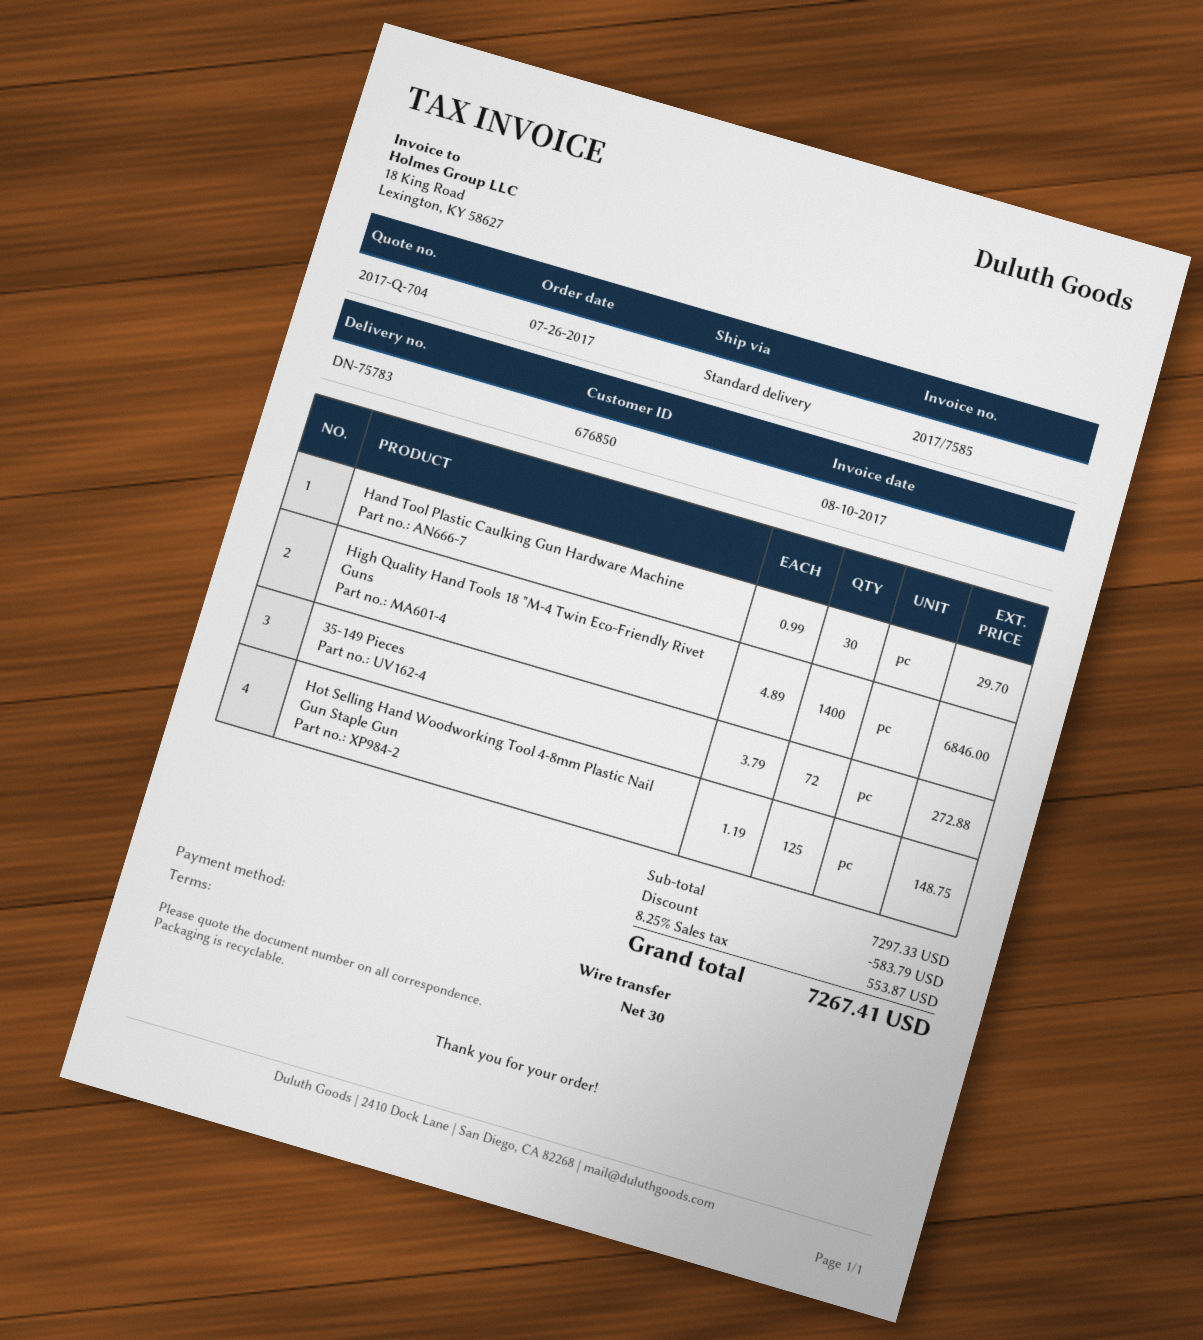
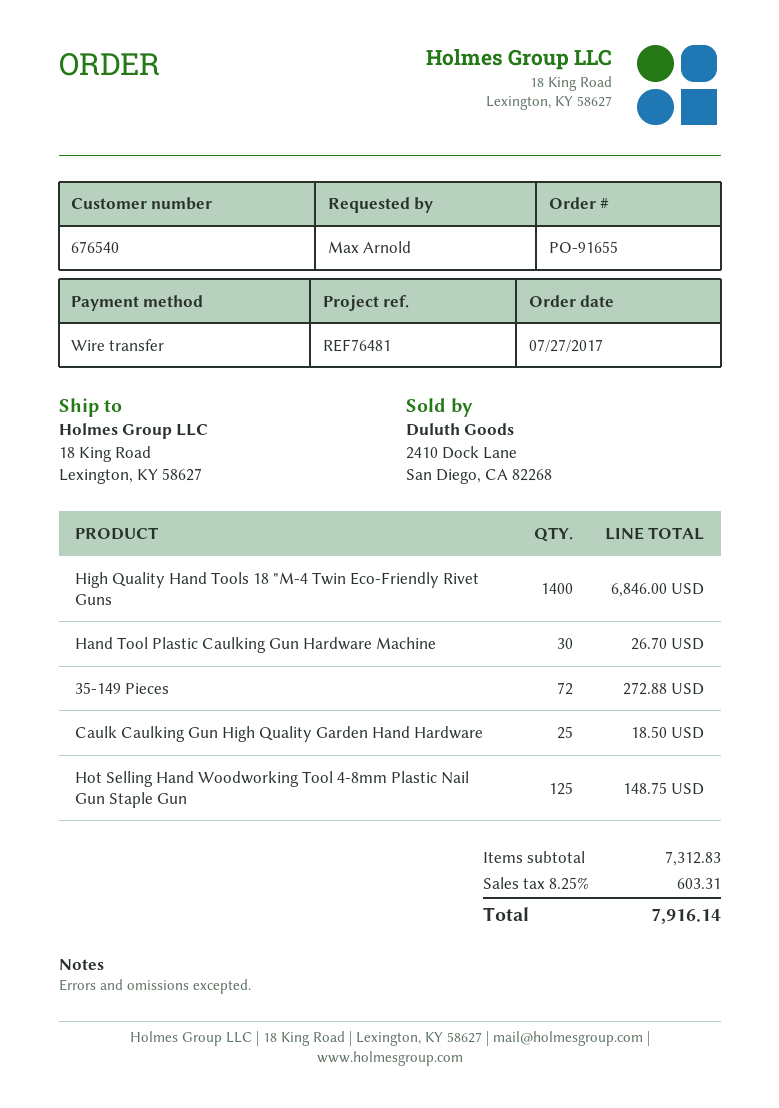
order date: 2017-07-26 -> 2017-07-27
customer number: 676850 -> 676540
Hand Tool Plastic Caulking Gun Hardware Machine: 30 for 29.70 -> 30 for 26.70
Caulk Caulking Gun High Quality Garden Hand Hardware: none -> 25 for 18.50
subtotal: 7297.33 -> 7312.83
discount: 583.79 -> none
tax: 8.25% = 553.87 -> 8.25% = 603.31
total: 7267.41 -> 7916.14

